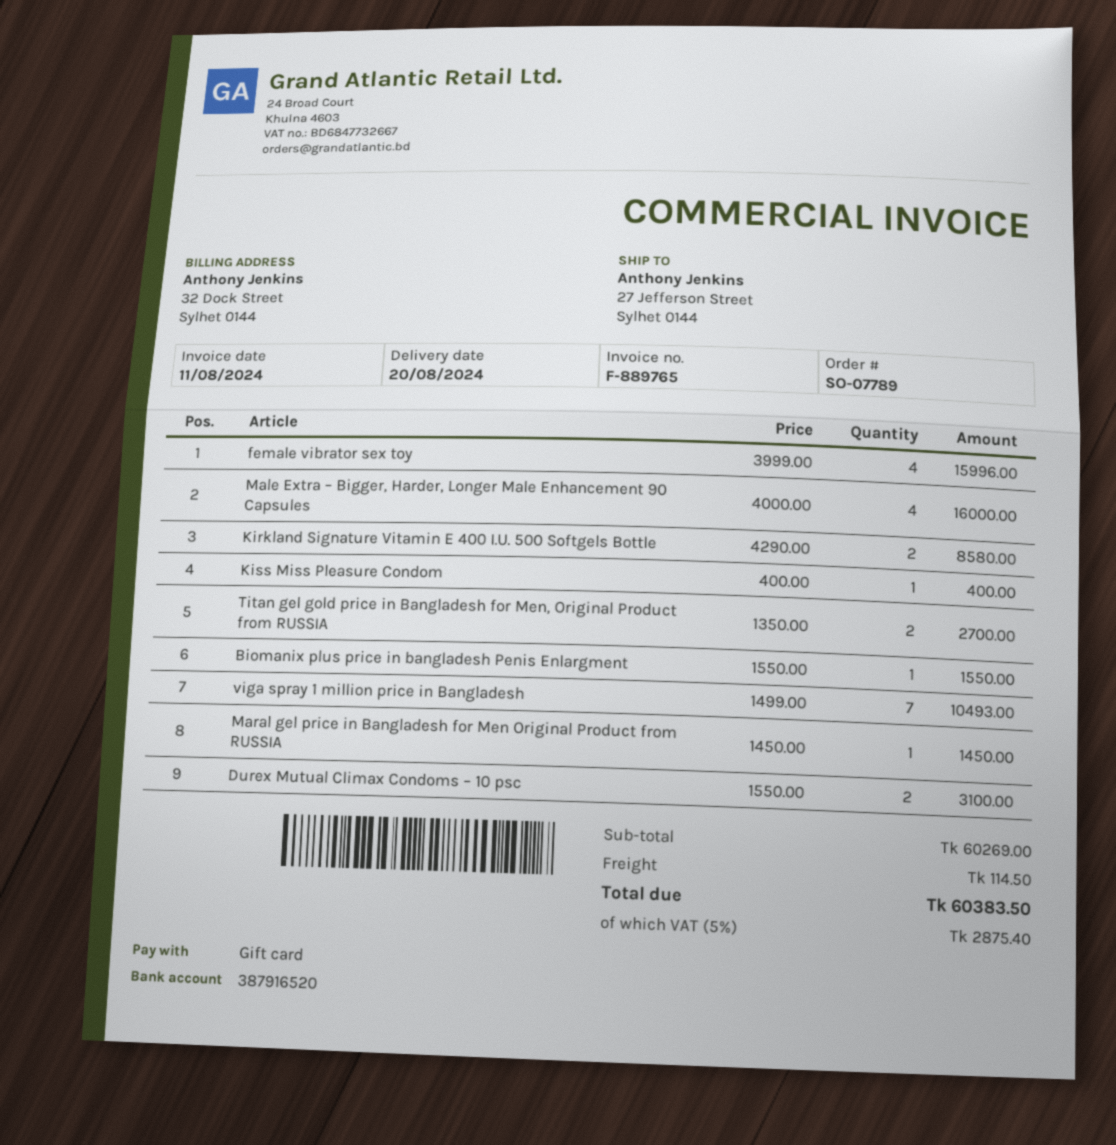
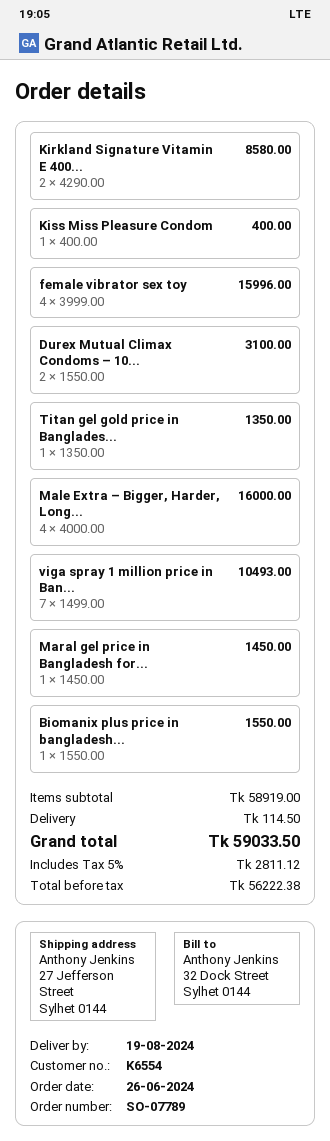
delivery date: 2024-08-20 -> 2024-08-19
Titan gel gold price in Bangladesh for Men, Original Product from RUSSIA: 2 x 1350.00 = 2700.00 -> 1 x 1350.00 = 1350.00
subtotal: 60269.00 -> 58919.00
tax: 5% = 2875.40 -> 5% = 2811.12
total: 60383.50 -> 59033.50

